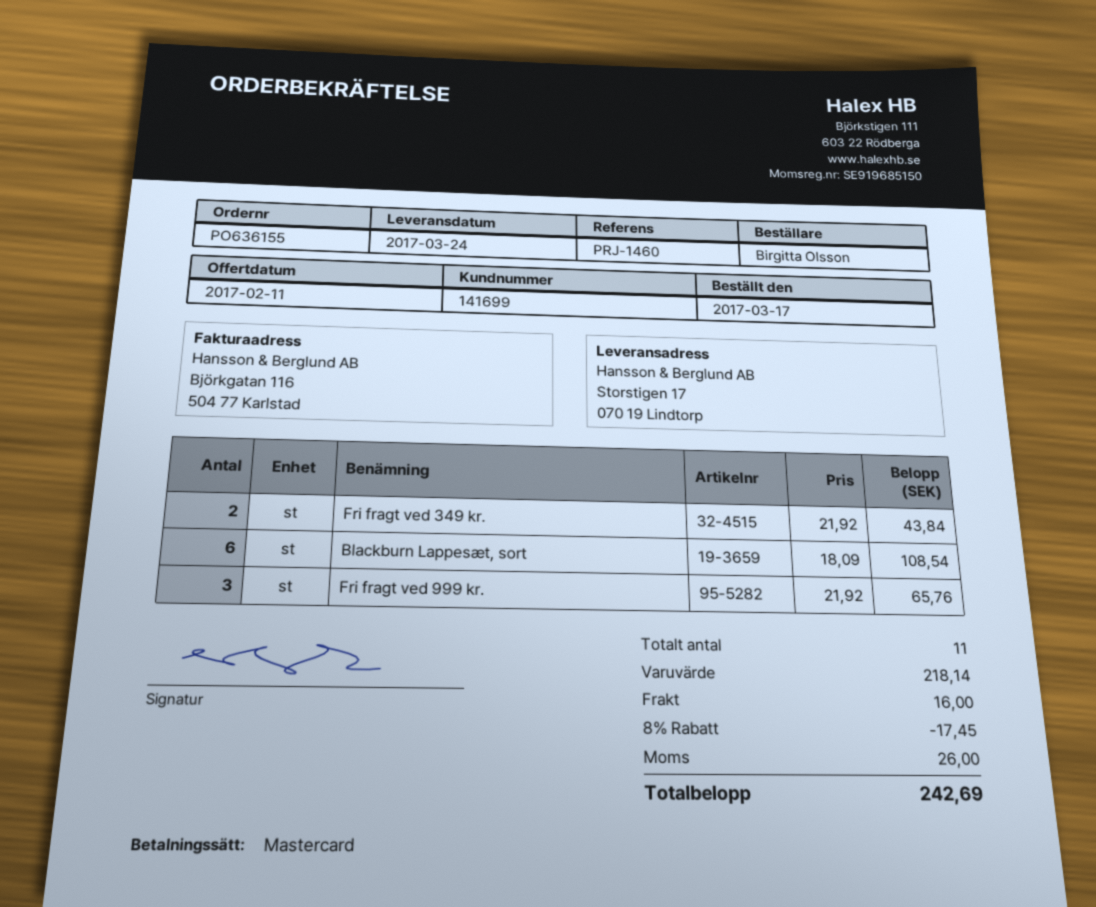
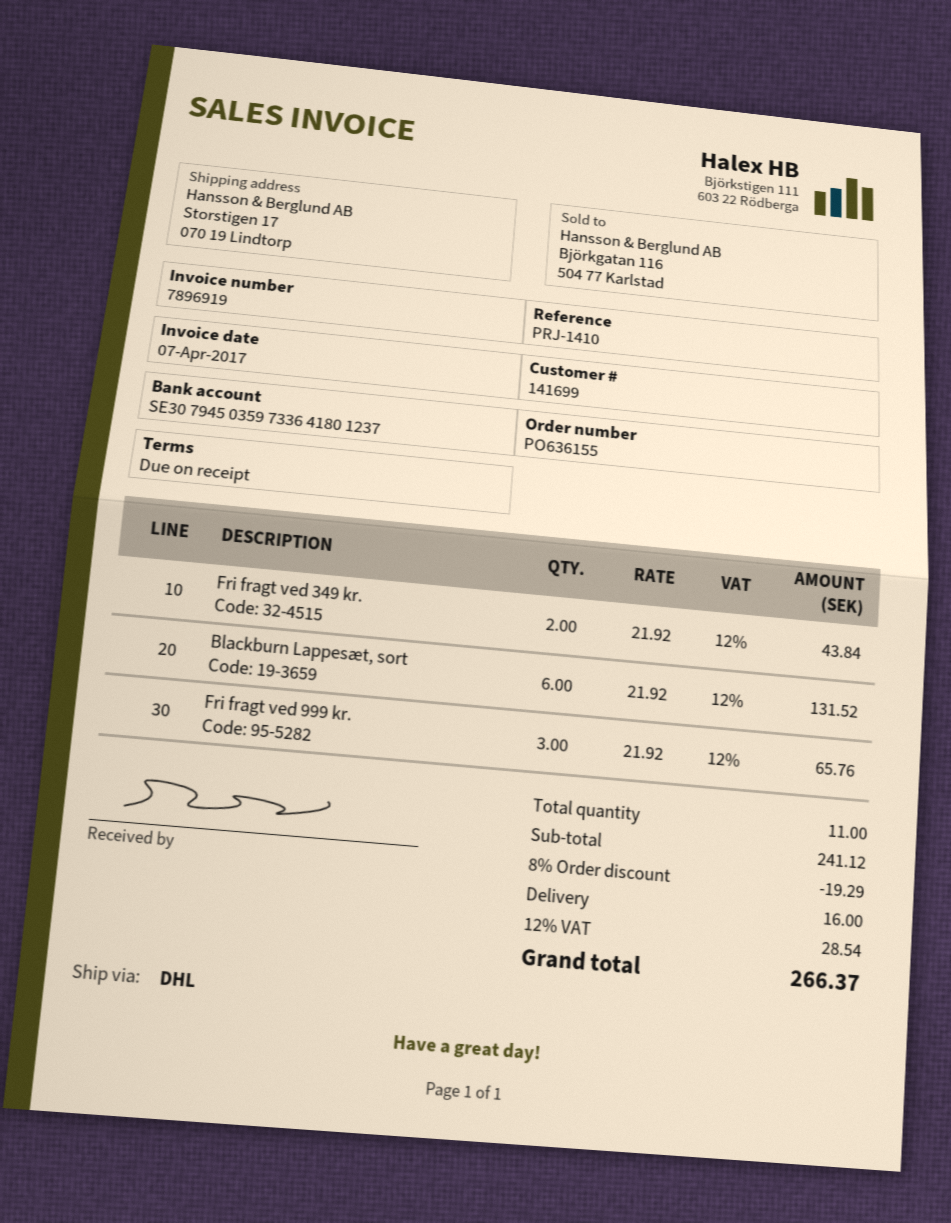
reference: PRJ-1460 -> PRJ-1410
Blackburn Lappesæt, sort: 6 x 18.09 = 108.54 -> 6 x 21.92 = 131.52
subtotal: 218.14 -> 241.12
discount: 8% = 17.45 -> 8% = 19.29
tax: 26.00 -> 28.54
total: 242.69 -> 266.37

